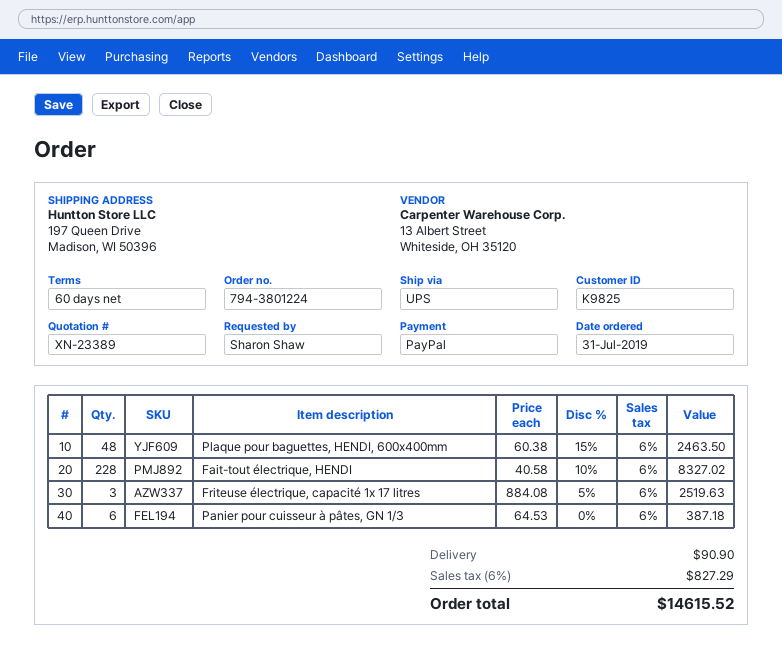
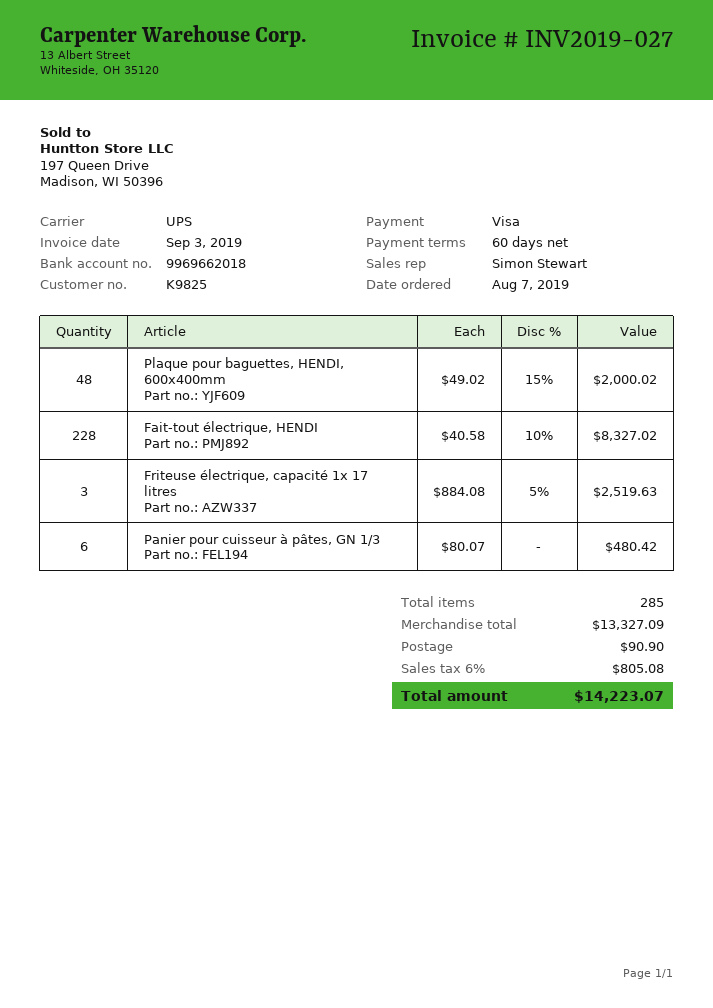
order date: 2019-07-31 -> 2019-08-07
payment method: PayPal -> Visa
Plaque pour baguettes, HENDI, 600x400mm: 48 x 60.38 - 15% = 2463.50 -> 48 x 49.02 - 15% = 2000.02
Panier pour cuisseur à pâtes, GN 1/3: 6 x 64.53 = 387.18 -> 6 x 80.07 = 480.42
tax: 6% = 827.29 -> 6% = 805.08
total: 14615.52 -> 14223.07

